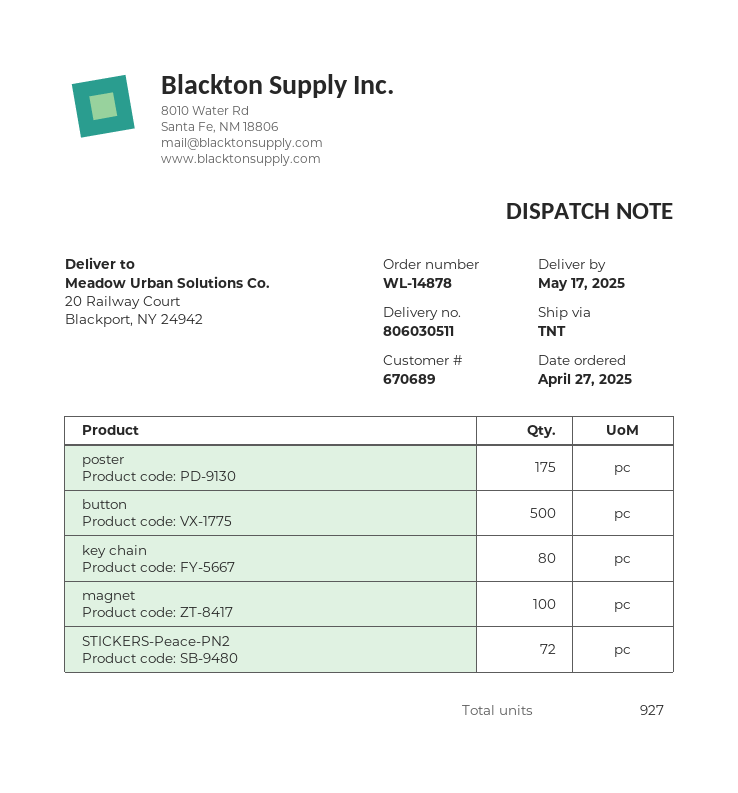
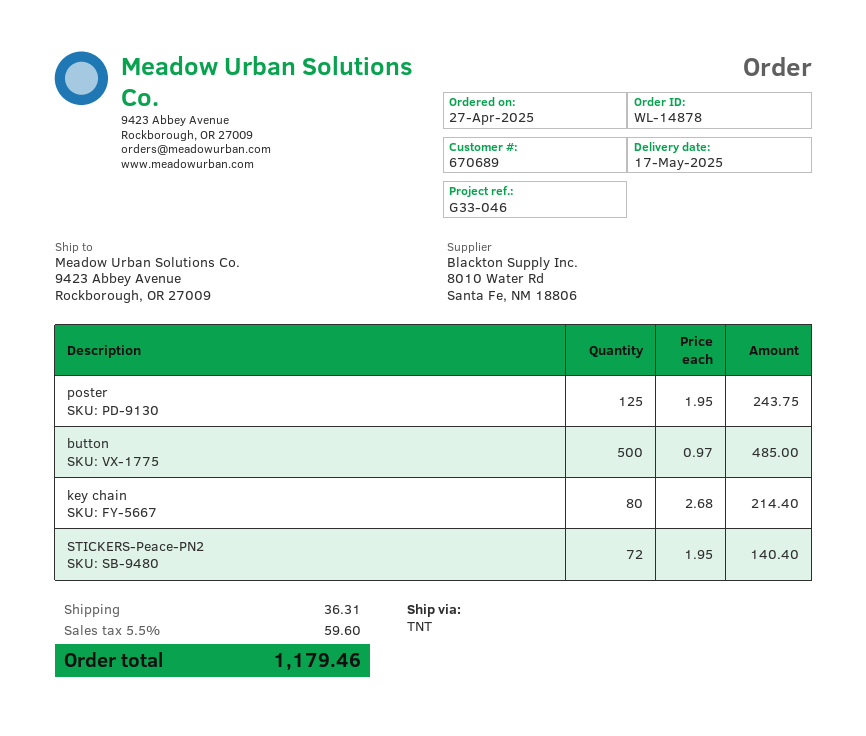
ship to: 20 Railway Court, Blackport, NY 24942 -> 9423 Abbey Avenue, Rockborough, OR 27009
poster: 175 -> 125
magnet: 100 -> none

